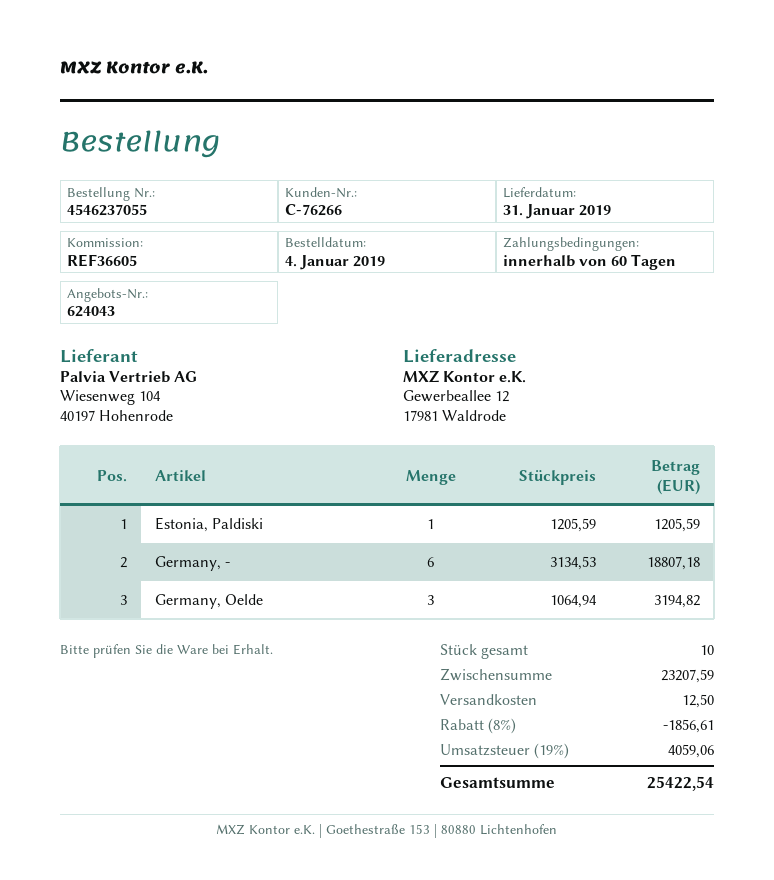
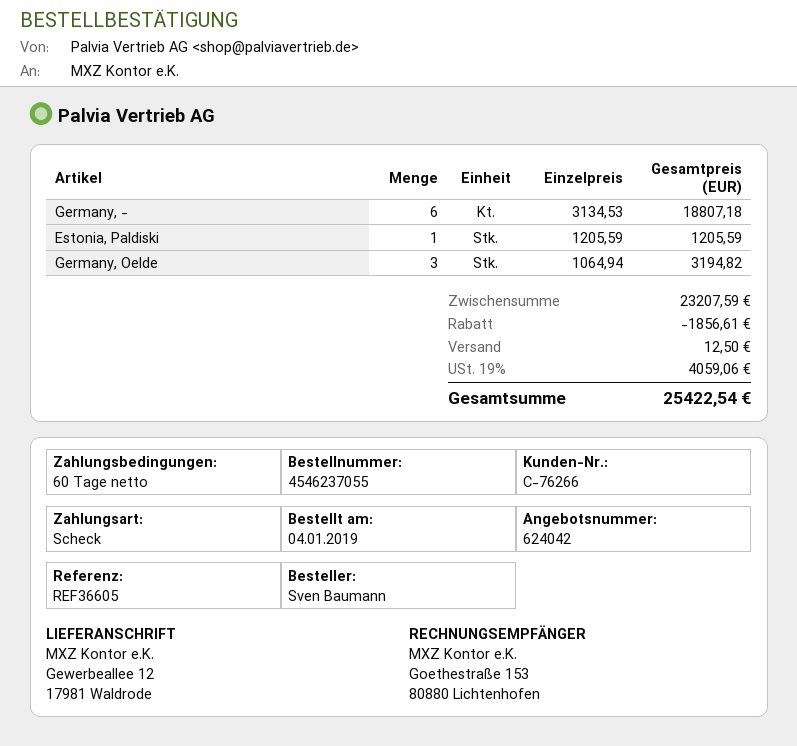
quote number: 624043 -> 624042

